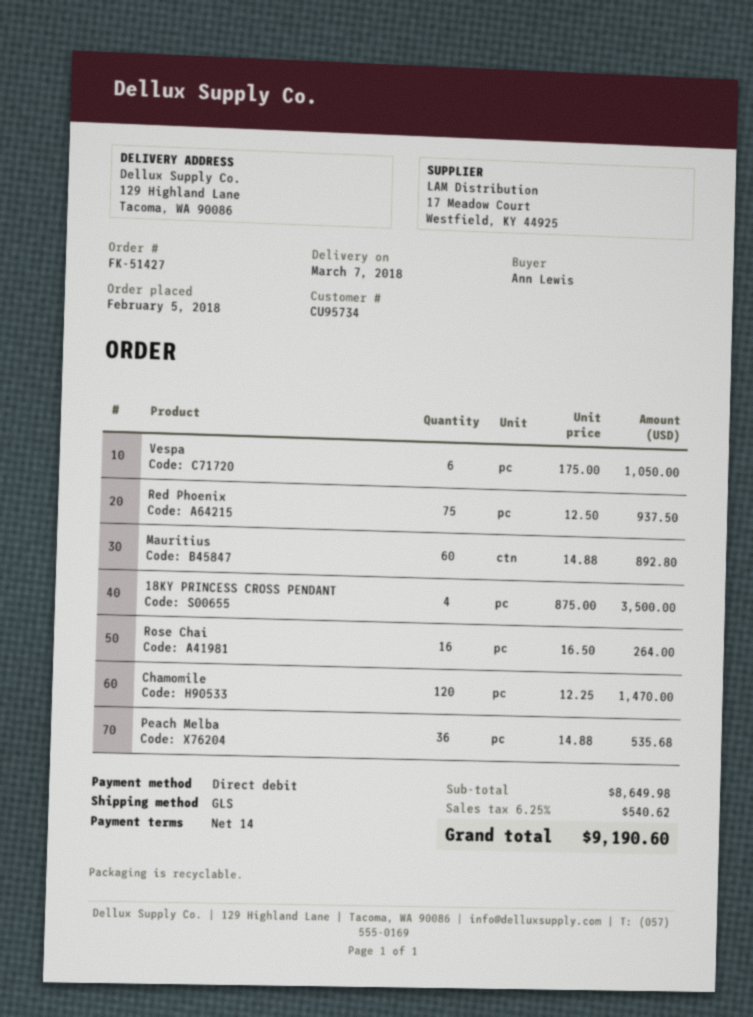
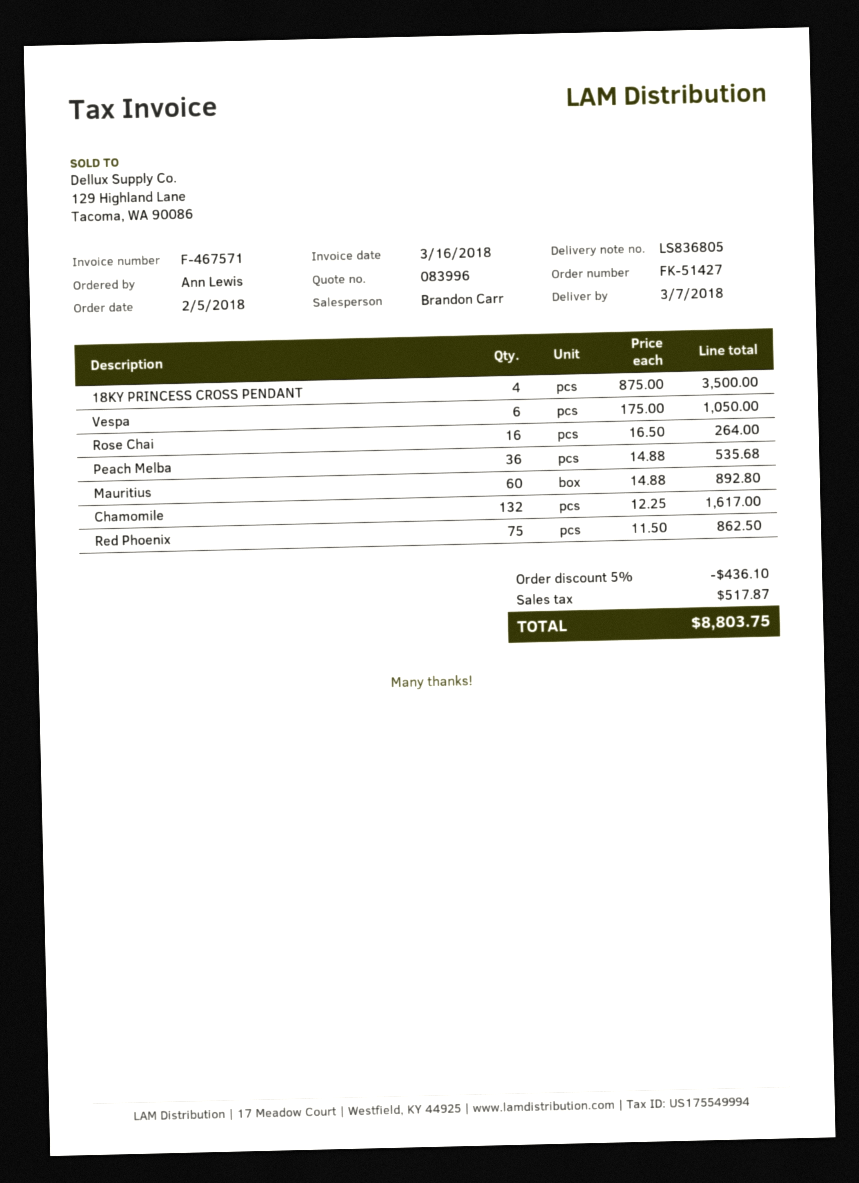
Red Phoenix: 75 x 12.50 = 937.50 -> 75 x 11.50 = 862.50
Chamomile: 120 x 12.25 = 1470.00 -> 132 x 12.25 = 1617.00
discount: none -> 5% = 436.10
tax: 540.62 -> 517.87
total: 9190.60 -> 8803.75

